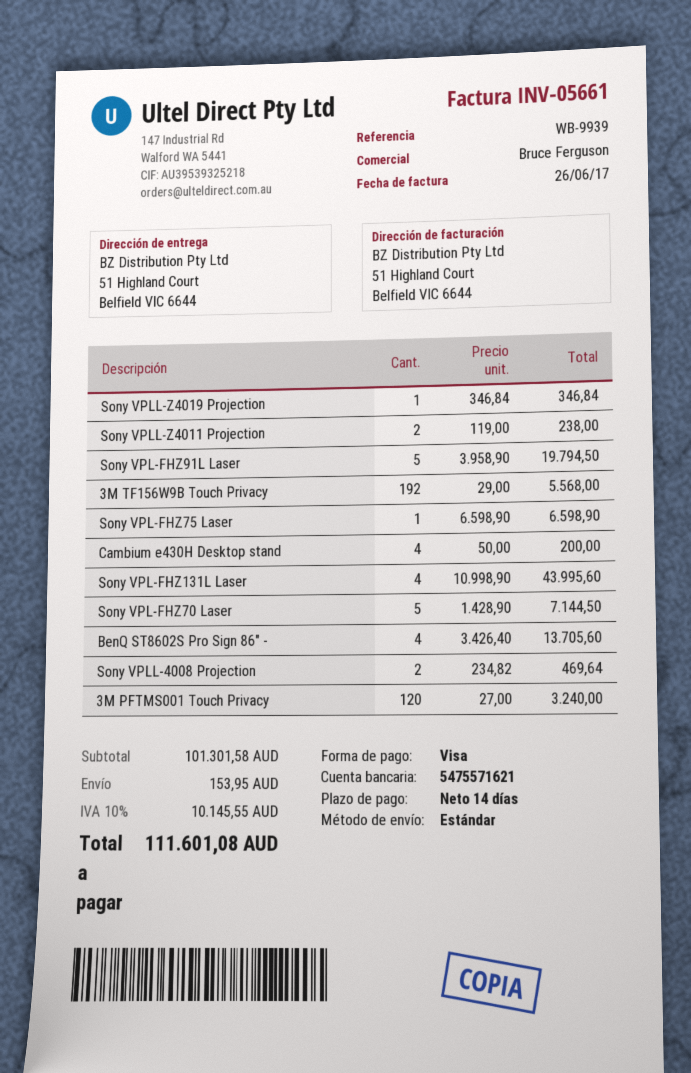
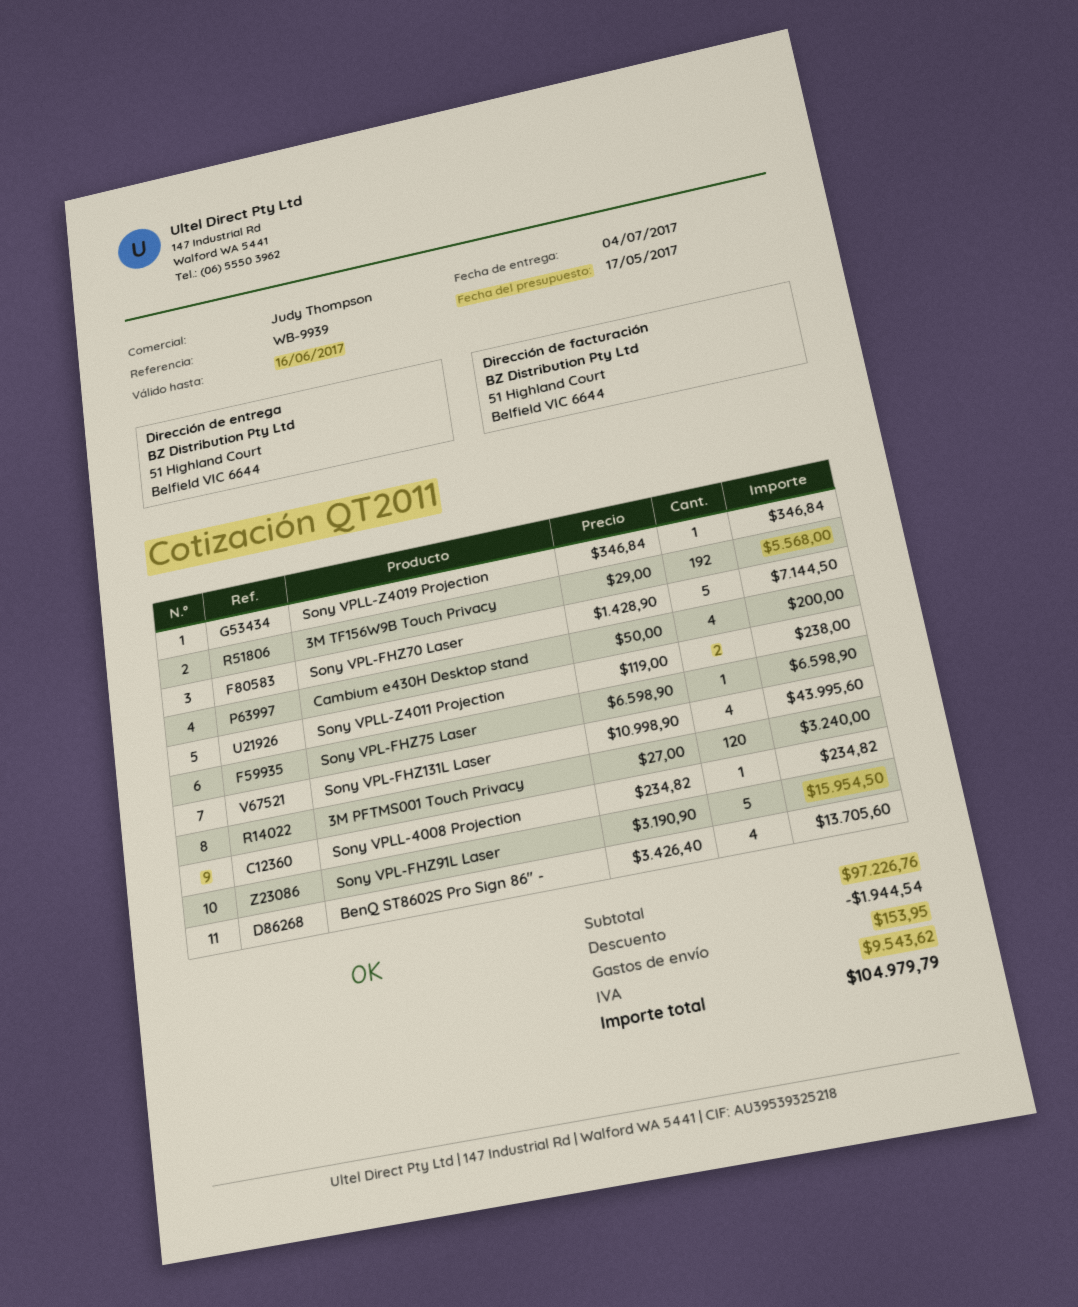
sales rep: Bruce Ferguson -> Judy Thompson
Sony VPL-FHZ91L Laser: 5 x 3958.90 = 19794.50 -> 5 x 3190.90 = 15954.50
Sony VPLL-4008 Projection: 2 x 234.82 = 469.64 -> 1 x 234.82 = 234.82
subtotal: 101301.58 -> 97226.76
discount: none -> 1944.54
tax: 10145.55 -> 9543.62
total: 111601.08 -> 104979.79

